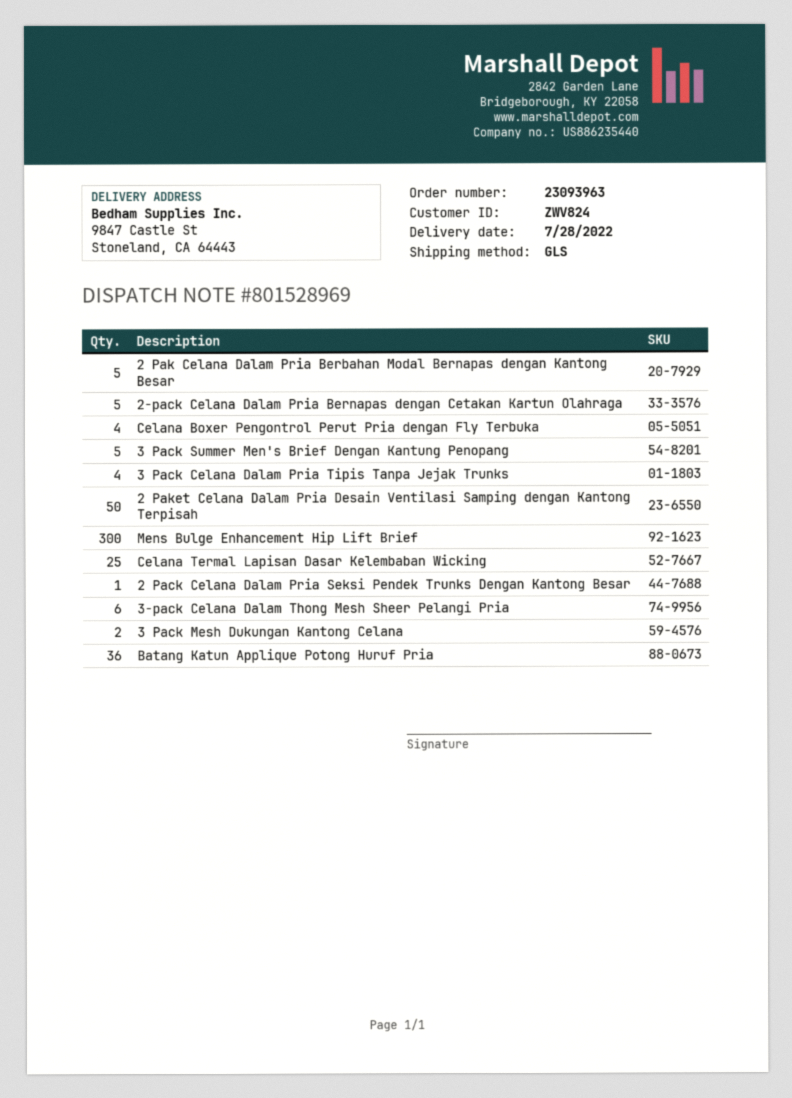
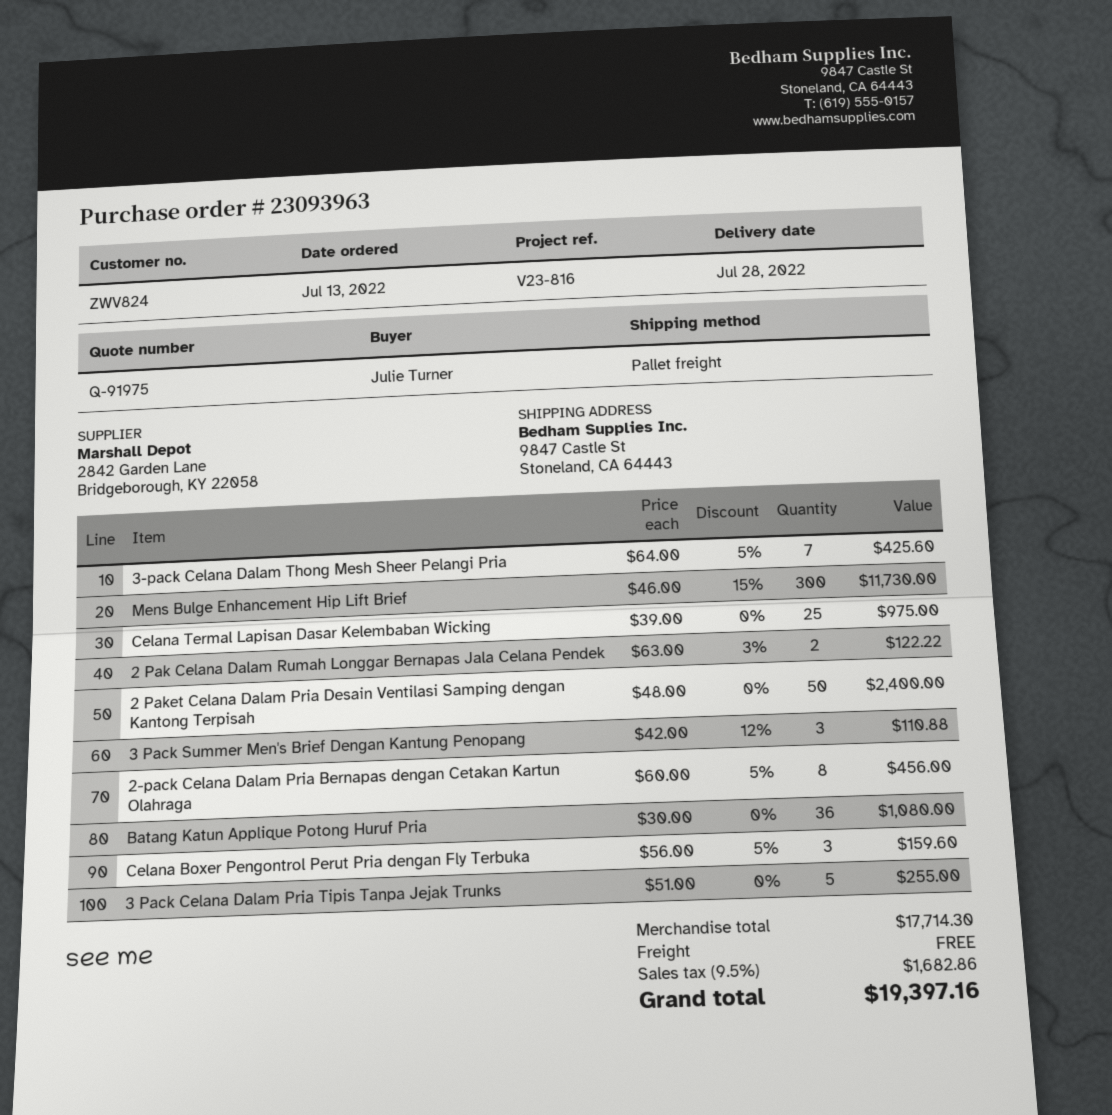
shipping method: GLS -> pallet freight
2 Pak Celana Dalam Pria Berbahan Modal Bernapas dengan Kantong Besar: 5 -> none
2-pack Celana Dalam Pria Bernapas dengan Cetakan Kartun Olahraga: 5 -> 8
Celana Boxer Pengontrol Perut Pria dengan Fly Terbuka: 4 -> 3
3 Pack Summer Men's Brief Dengan Kantung Penopang: 5 -> 3
3 Pack Celana Dalam Pria Tipis Tanpa Jejak Trunks: 4 -> 5
2 Pack Celana Dalam Pria Seksi Pendek Trunks Dengan Kantong Besar: 1 -> none
3-pack Celana Dalam Thong Mesh Sheer Pelangi Pria: 6 -> 7
3 Pack Mesh Dukungan Kantong Celana: 2 -> none
2 Pak Celana Dalam Rumah Longgar Bernapas Jala Celana Pendek: none -> 2

